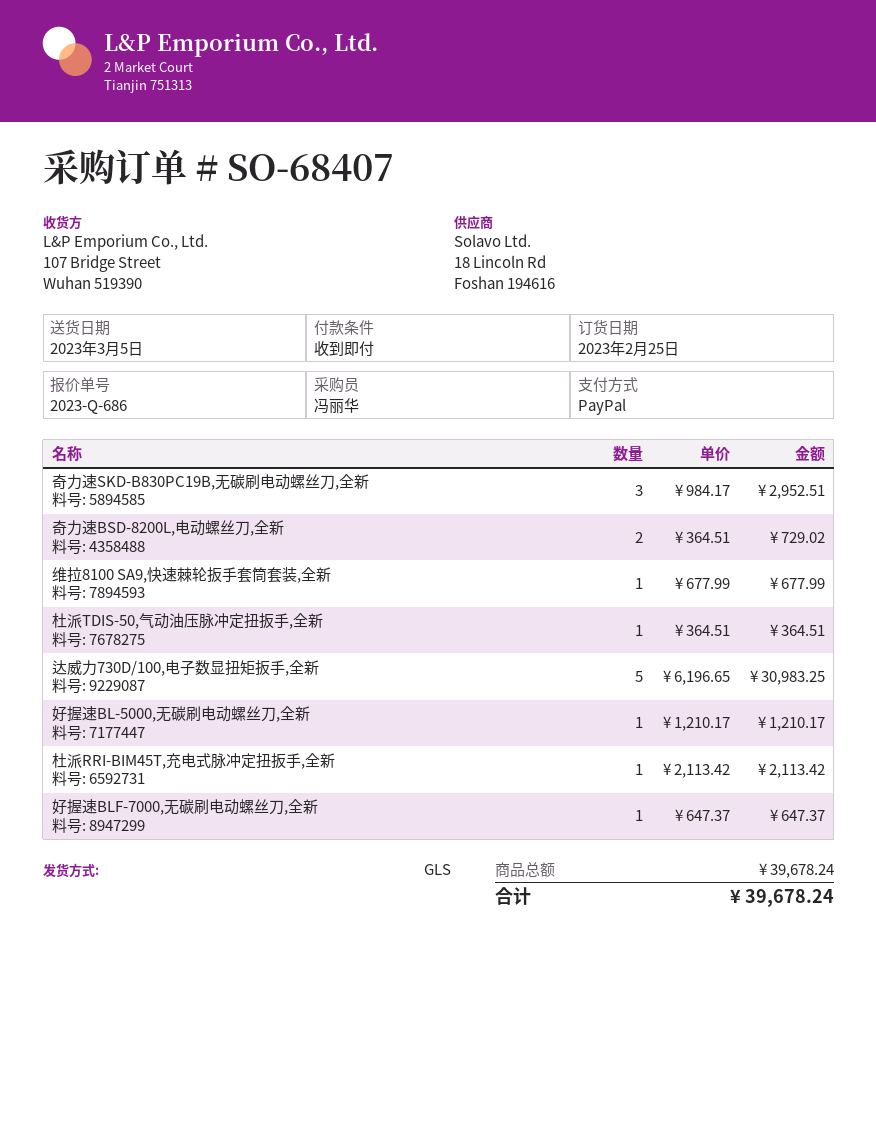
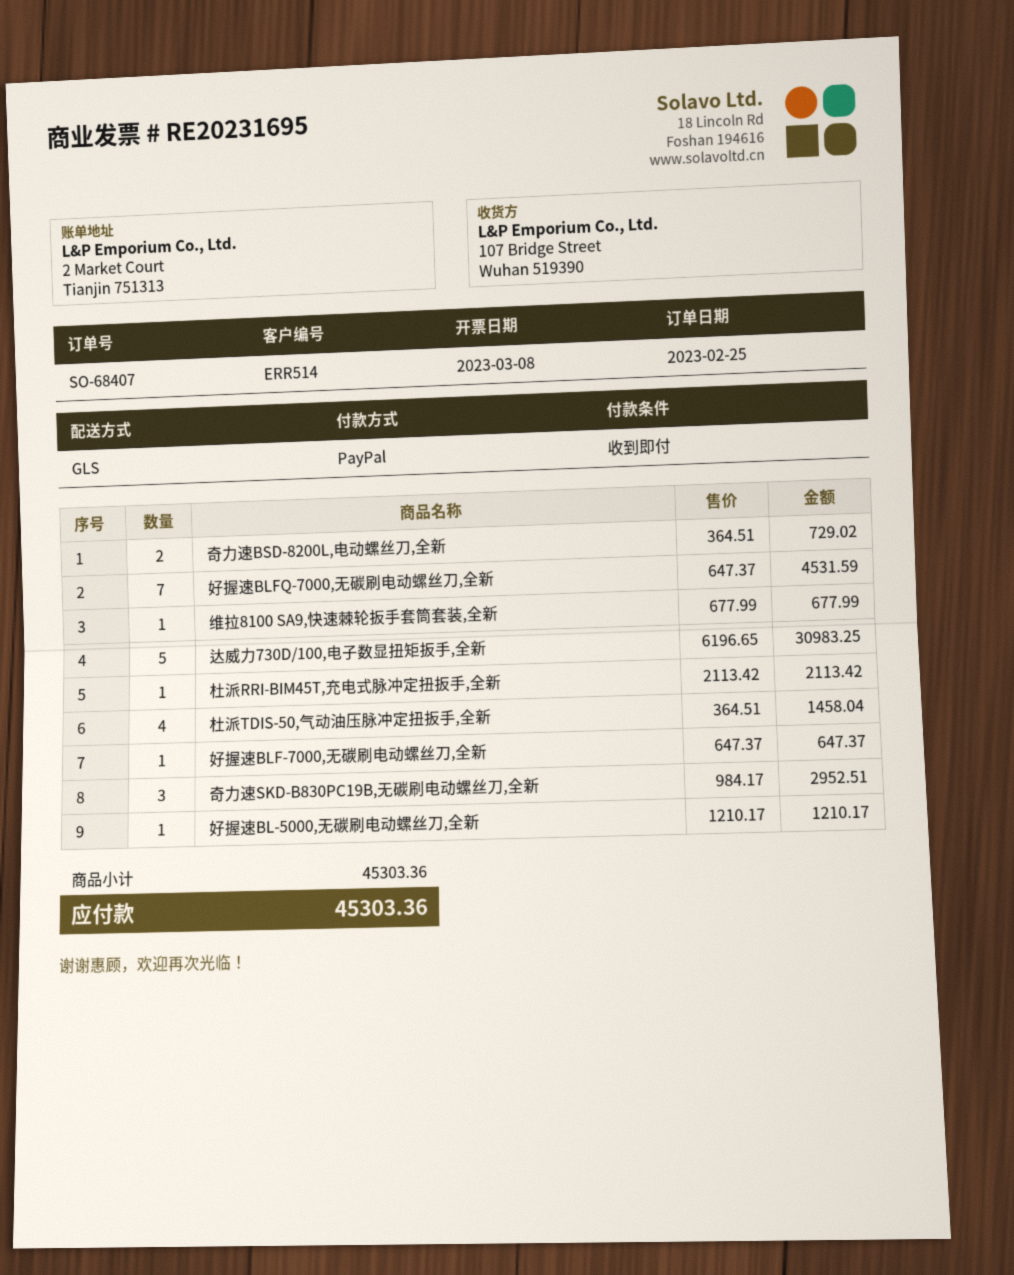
杜派TDIS-50,气动油压脉冲定扭扳手,全新: 1 x 364.51 = 364.51 -> 4 x 364.51 = 1458.04
好握速BLFQ-7000,无碳刷电动螺丝刀,全新: none -> 7 x 647.37 = 4531.59
subtotal: 39678.24 -> 45303.36
total: 39678.24 -> 45303.36

